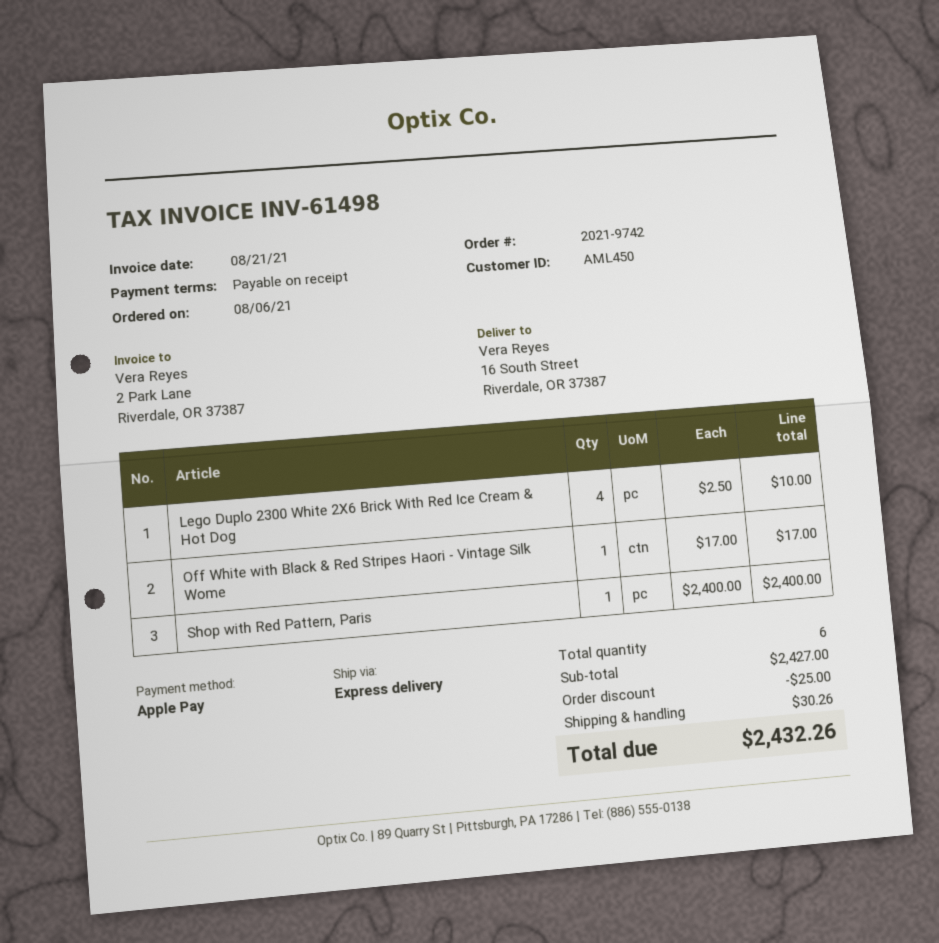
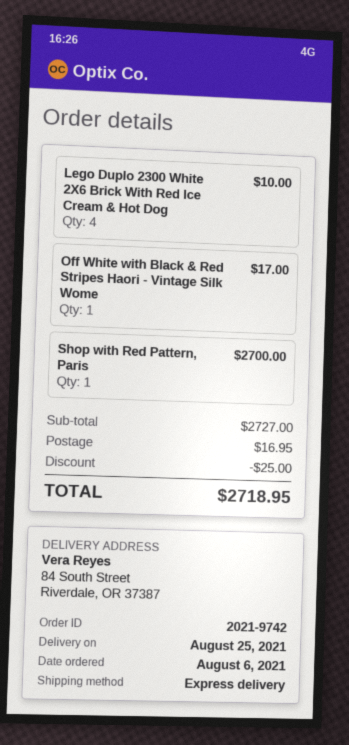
ship to: 16 South Street, Riverdale, OR 37387 -> 84 South Street, Riverdale, OR 37387
Shop with Red Pattern, Paris: 1 for 2400.00 -> 1 for 2700.00
subtotal: 2427.00 -> 2727.00
shipping: 30.26 -> 16.95
total: 2432.26 -> 2718.95

